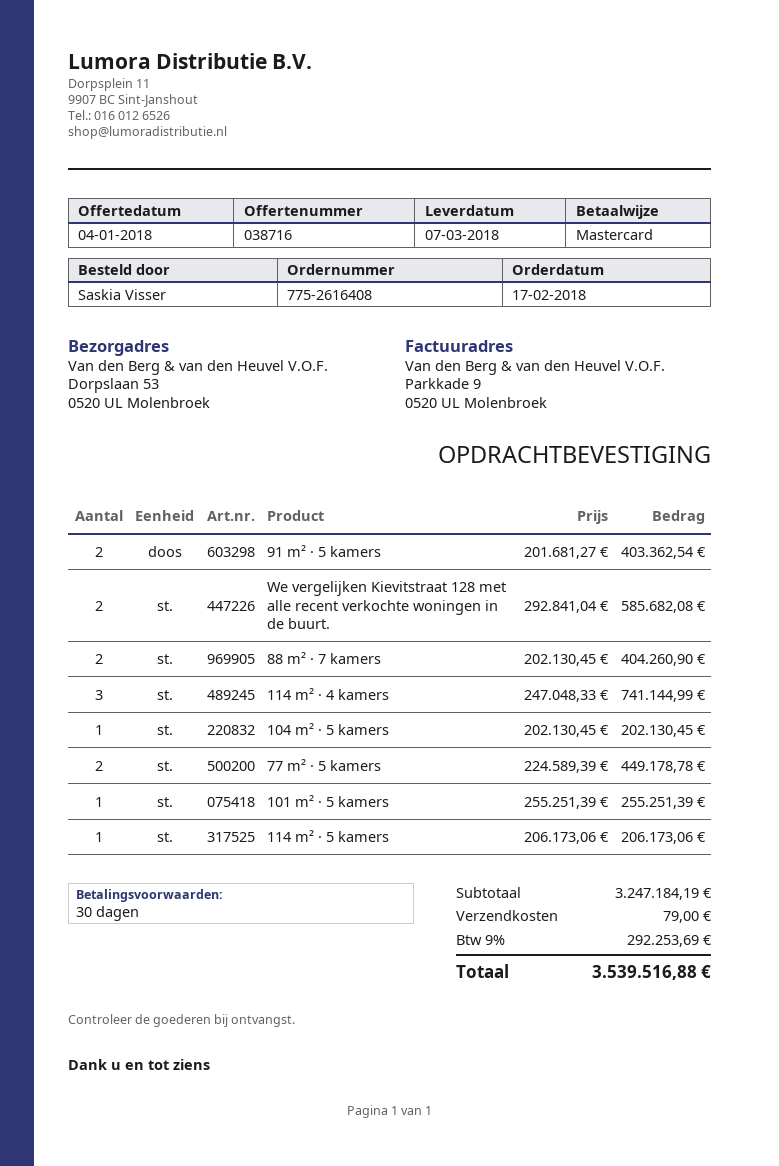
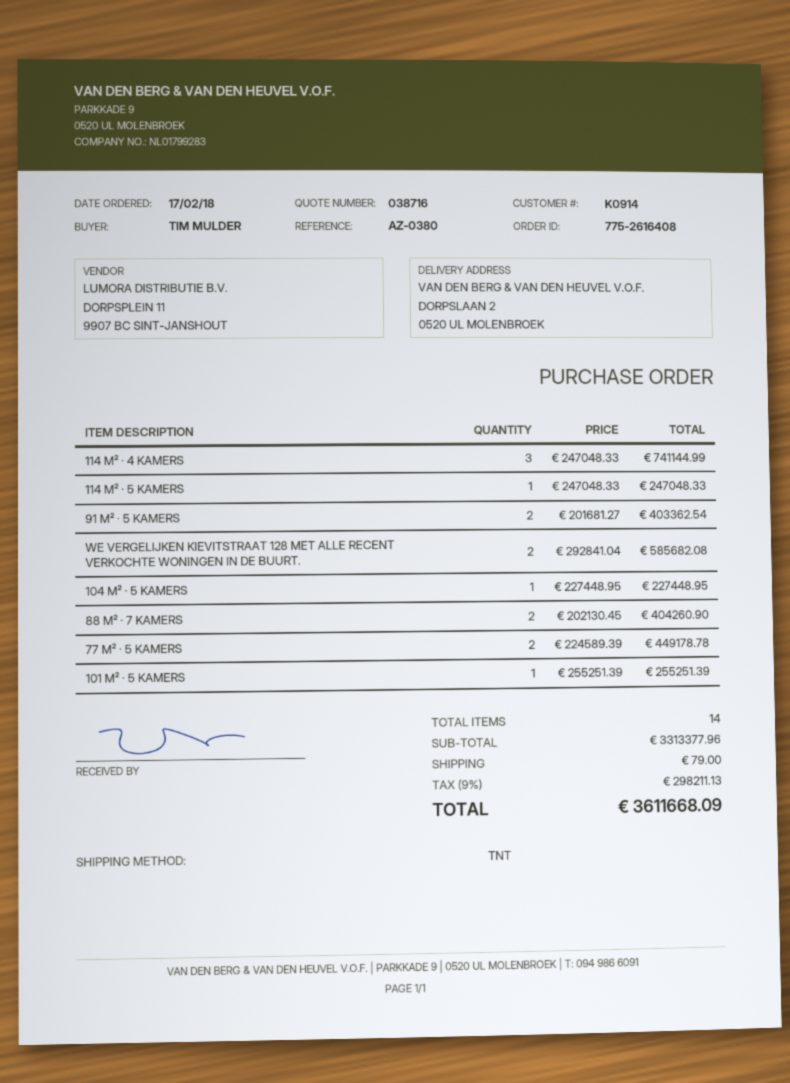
ordered by: Saskia Visser -> TIM MULDER
ship to: Dorpslaan 53, 0520 UL Molenbroek -> DORPSLAAN 2, 0520 UL MOLENBROEK
104 m² · 5 kamers: 1 x 202130.45 = 202130.45 -> 1 x 227448.95 = 227448.95
114 m² · 5 kamers: 1 x 206173.06 = 206173.06 -> 1 x 247048.33 = 247048.33
subtotal: 3247184.19 -> 3313377.96
tax: 9% = 292253.69 -> 9% = 298211.13
total: 3539516.88 -> 3611668.09

